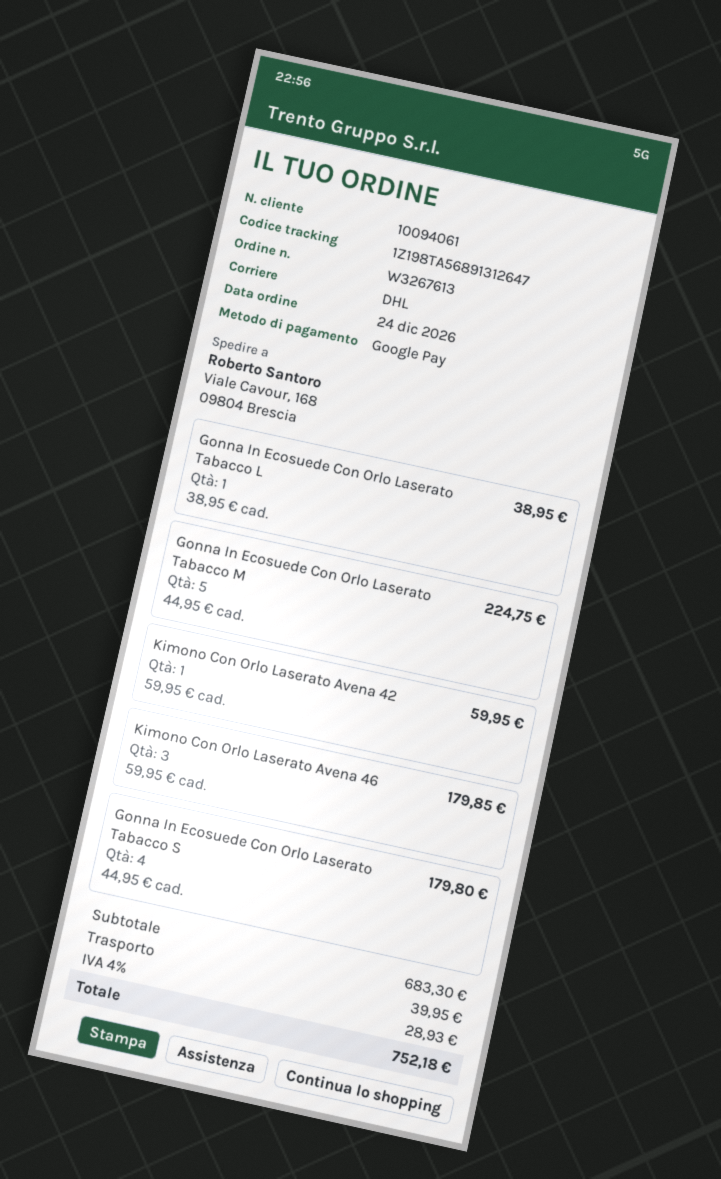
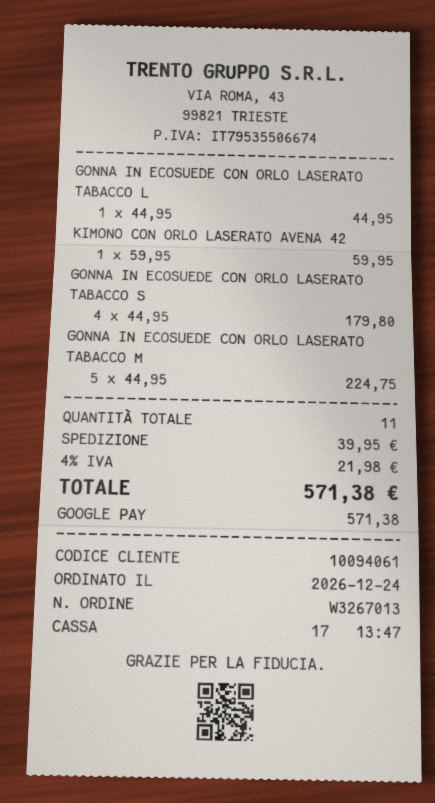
order number: W3267613 -> W3267013
Gonna In Ecosuede Con Orlo Laserato Tabacco L: 1 x 38.95 = 38.95 -> 1 x 44.95 = 44.95
Kimono Con Orlo Laserato Avena 46: 3 x 59.95 = 179.85 -> none
tax: 4% = 28.93 -> 4% = 21.98
total: 752.18 -> 571.38

